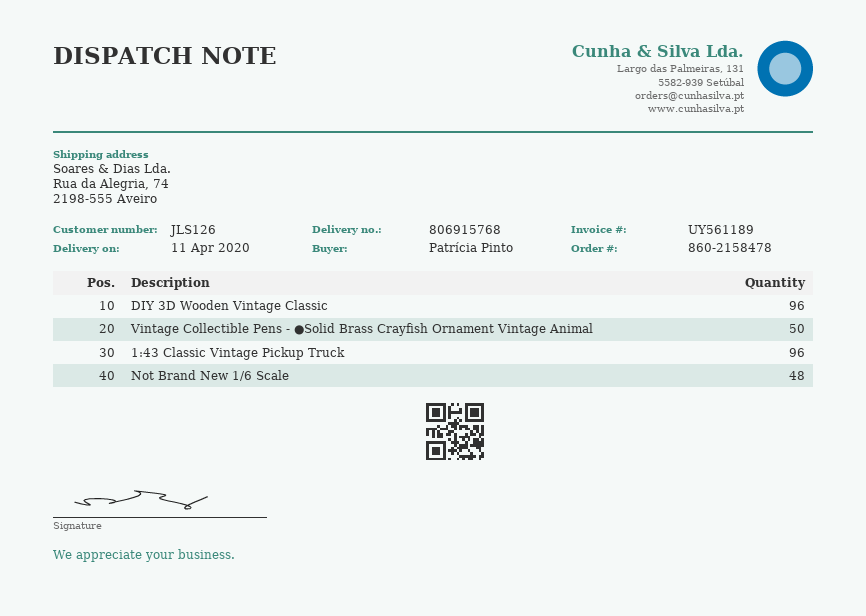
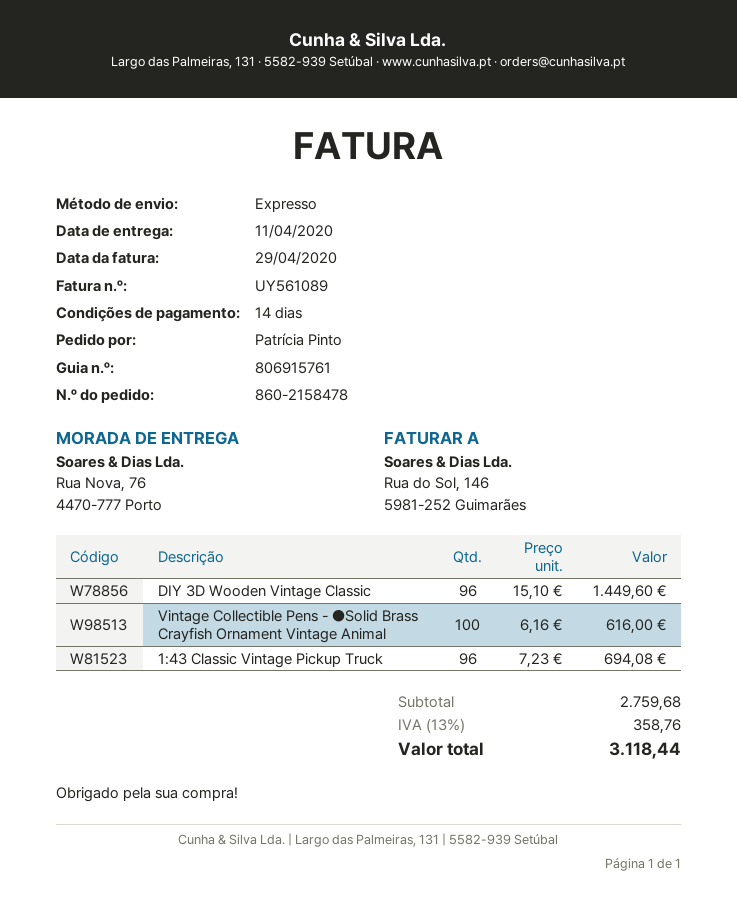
delivery note number: 806915768 -> 806915761
invoice number: UY561189 -> UY561089
ship to: Rua da Alegria, 74, 2198-555 Aveiro -> Rua Nova, 76, 4470-777 Porto
Vintage Collectible Pens - ●Solid Brass Crayfish Ornament Vintage Animal: 50 -> 100
Not Brand New 1/6 Scale: 48 -> none

